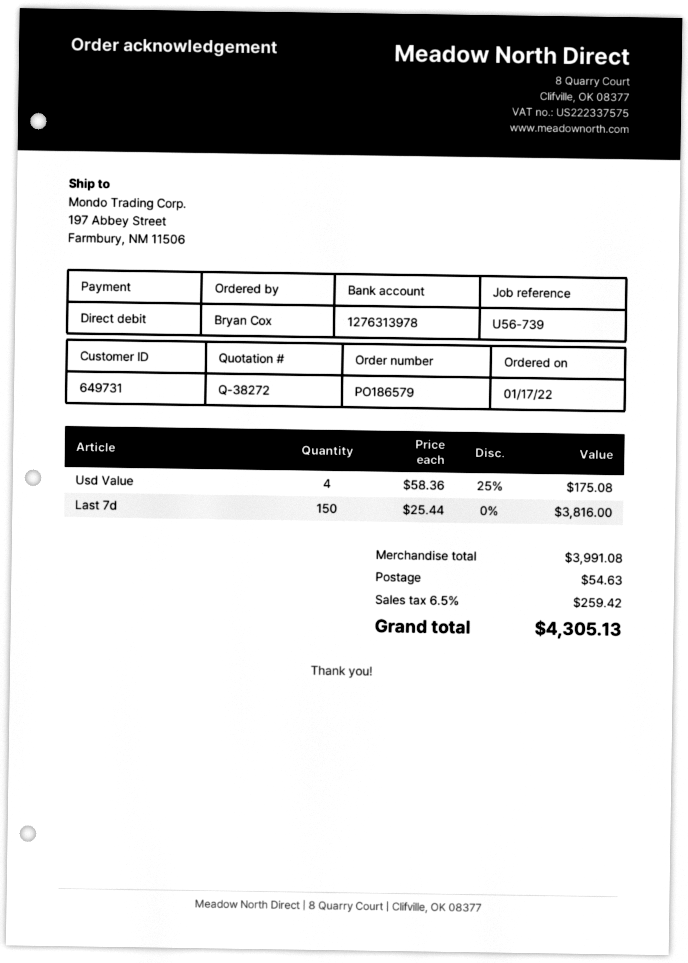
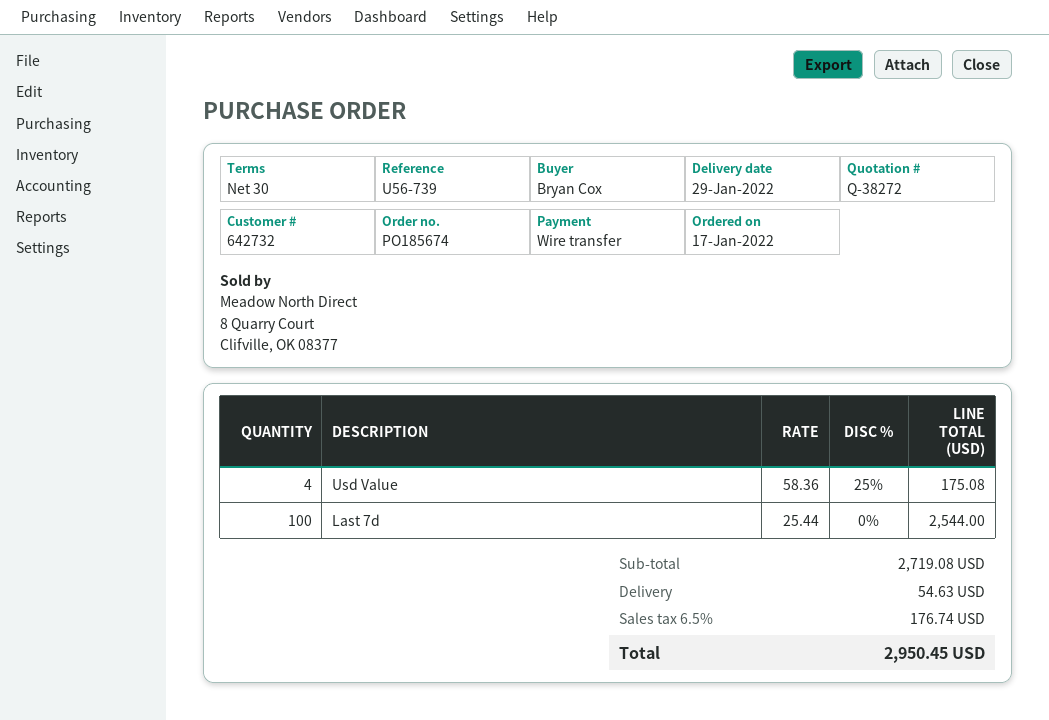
order number: PO186579 -> PO185674
customer number: 649731 -> 642732
payment method: direct debit -> bank transfer
Last 7d: 150 x 25.44 = 3816.00 -> 100 x 25.44 = 2544.00
subtotal: 3991.08 -> 2719.08
tax: 6.5% = 259.42 -> 6.5% = 176.74
total: 4305.13 -> 2950.45

